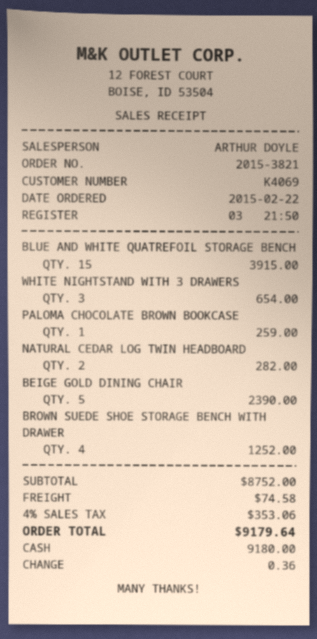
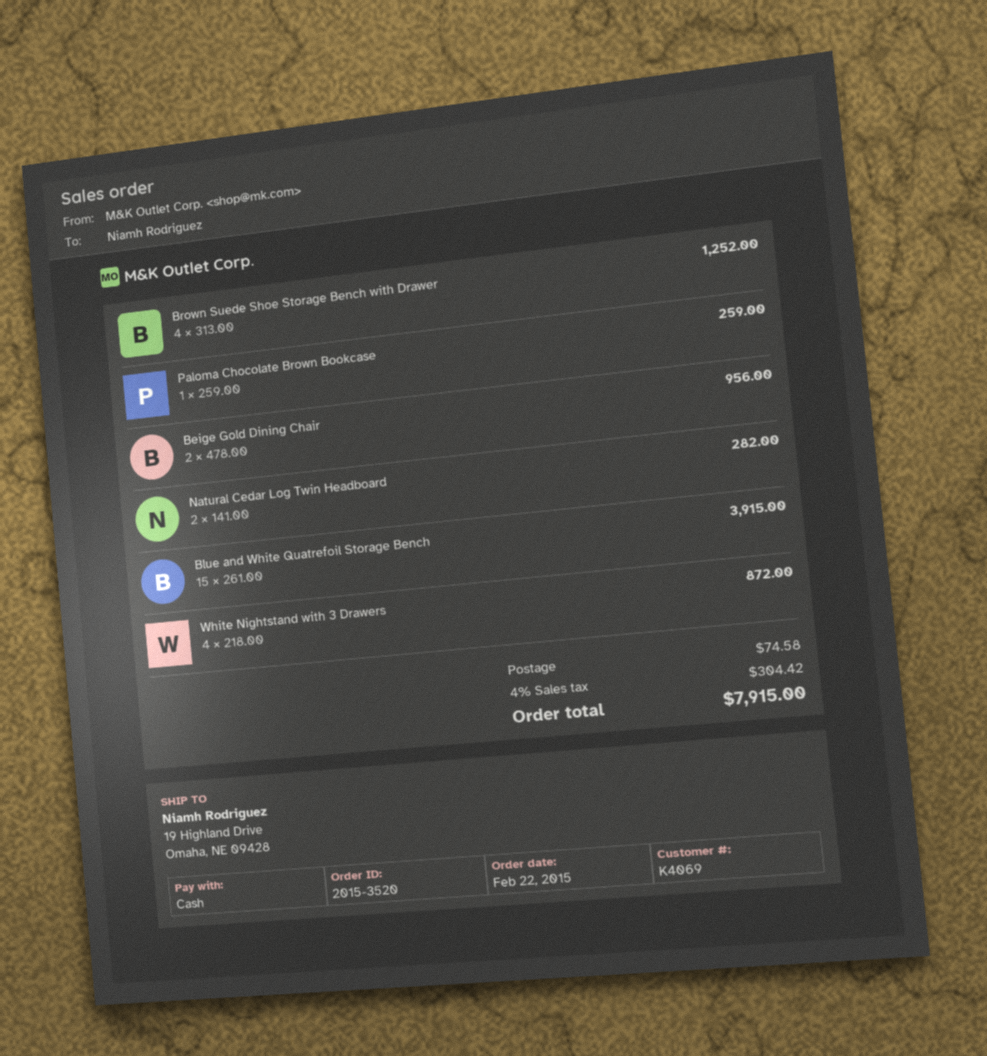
order number: 2015-3821 -> 2015-3520
WHITE NIGHTSTAND WITH 3 DRAWERS: 3 for 654.00 -> 4 for 872.00
BEIGE GOLD DINING CHAIR: 5 for 2390.00 -> 2 for 956.00
tax: 4% = 353.06 -> 4% = 304.42
total: 9179.64 -> 7915.00

